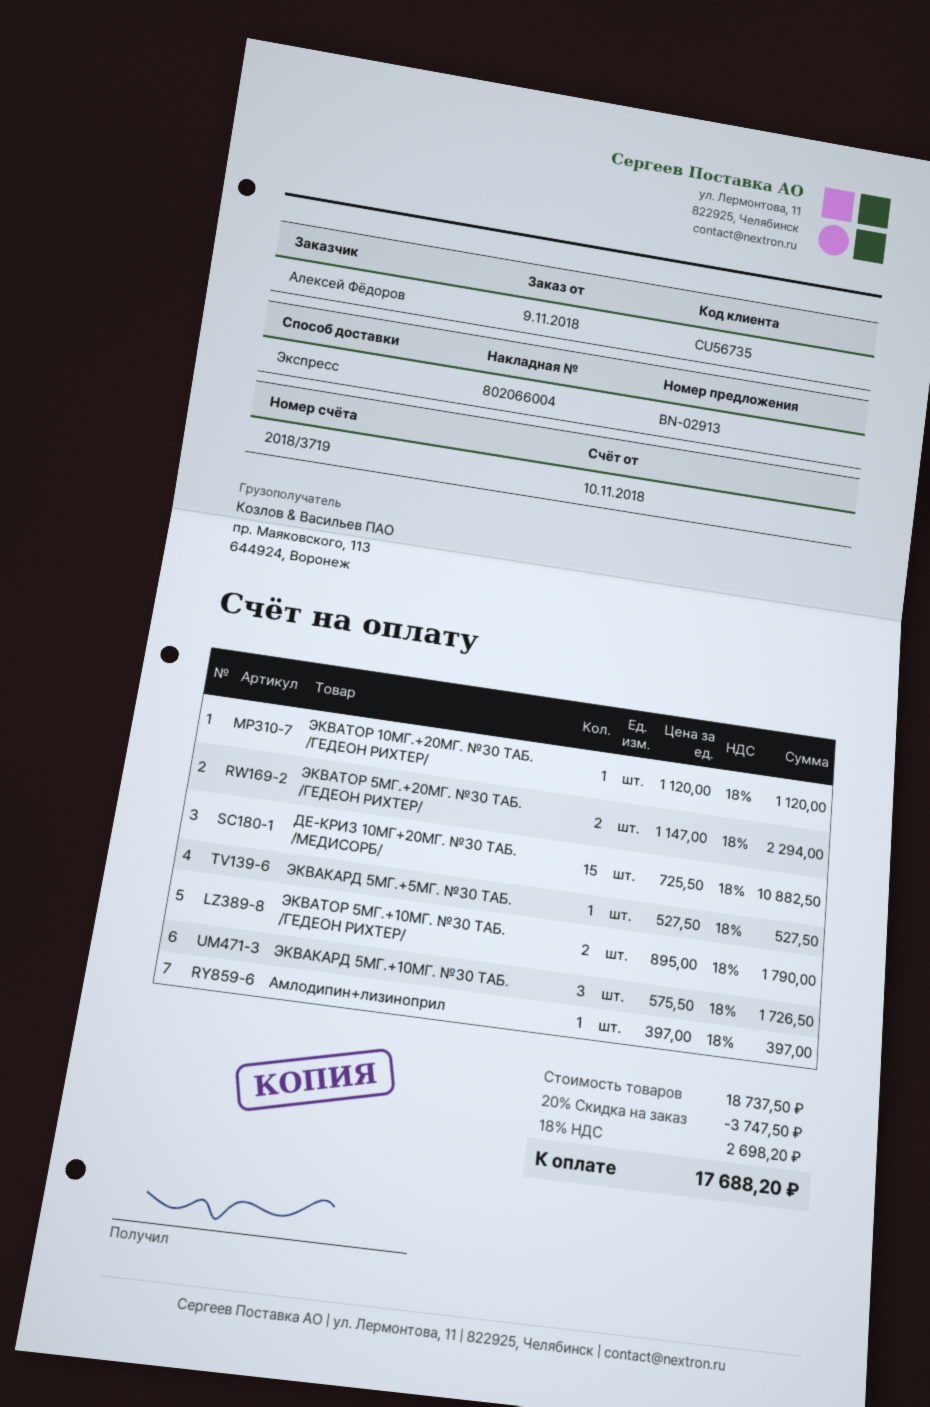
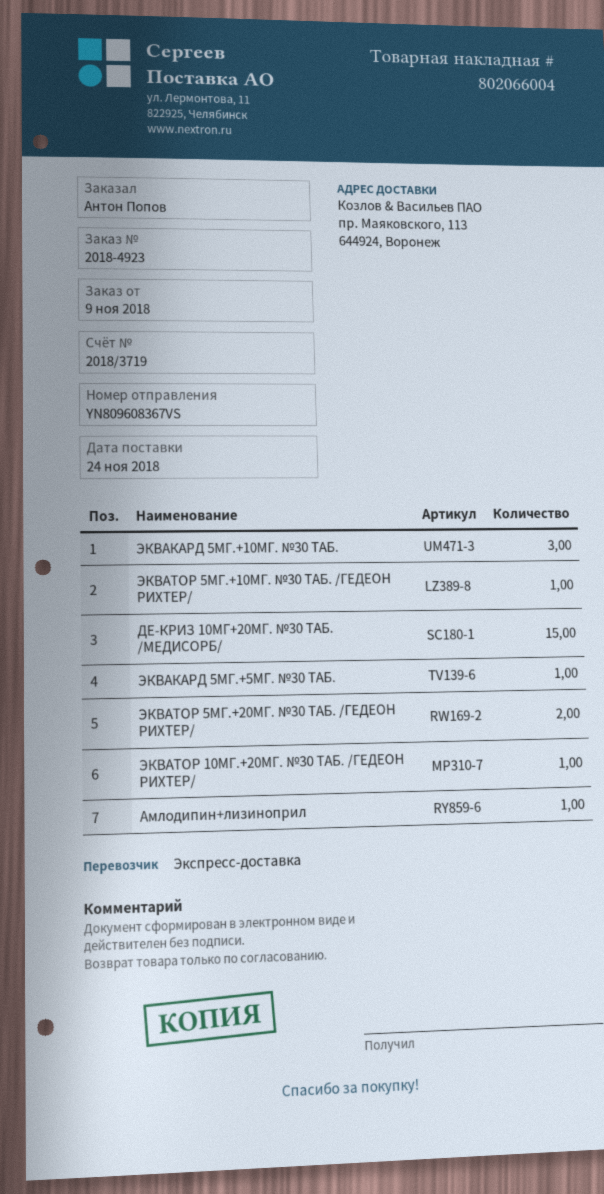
ordered by: Алексей Фёдоров -> Антон Попов
ЭКВАТОР 5МГ.+10МГ. №30 ТАБ. /ГЕДЕОН РИХТЕР/: 2 -> 1

